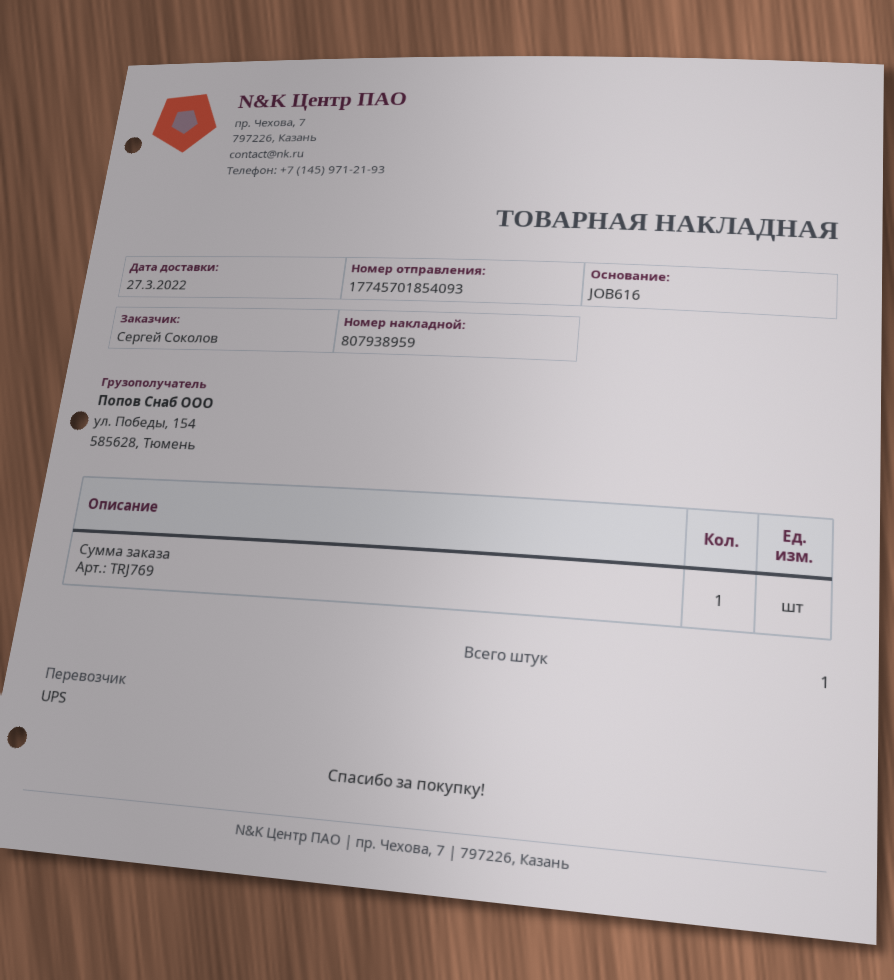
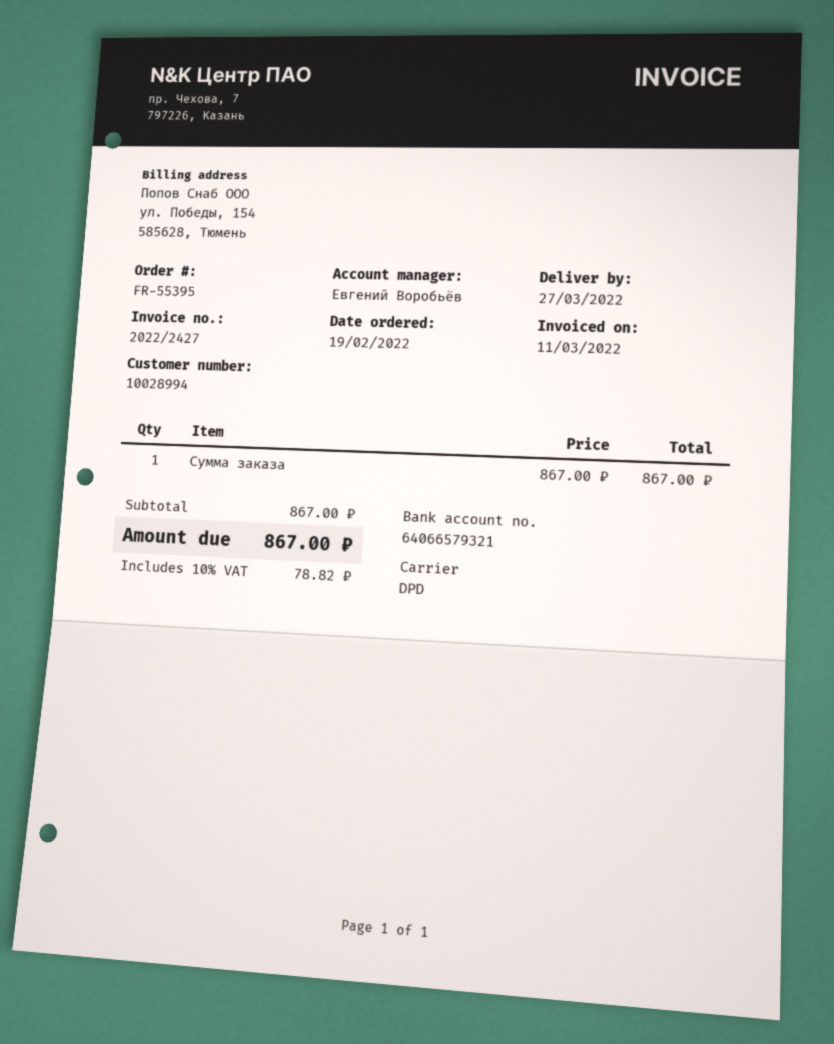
shipping method: UPS -> DPD

